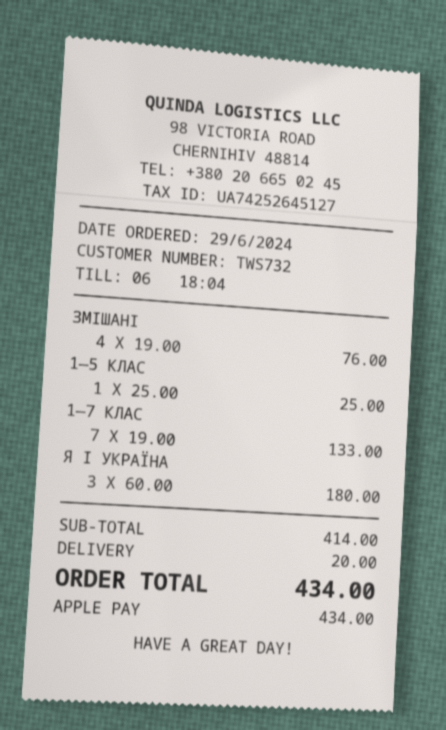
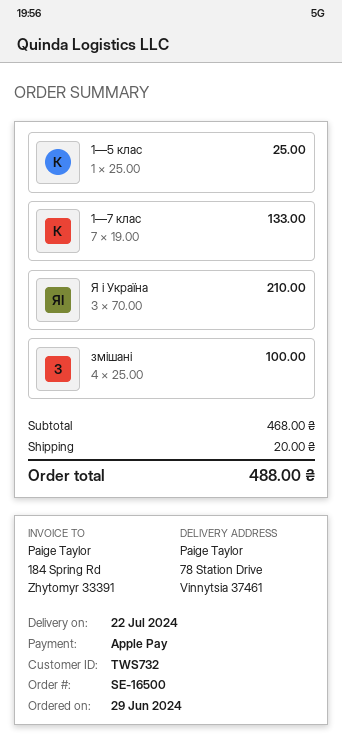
ЗМІШАНІ: 4 x 19.00 = 76.00 -> 4 x 25.00 = 100.00
Я І УКРАЇНА: 3 x 60.00 = 180.00 -> 3 x 70.00 = 210.00
subtotal: 414.00 -> 468.00
total: 434.00 -> 488.00

